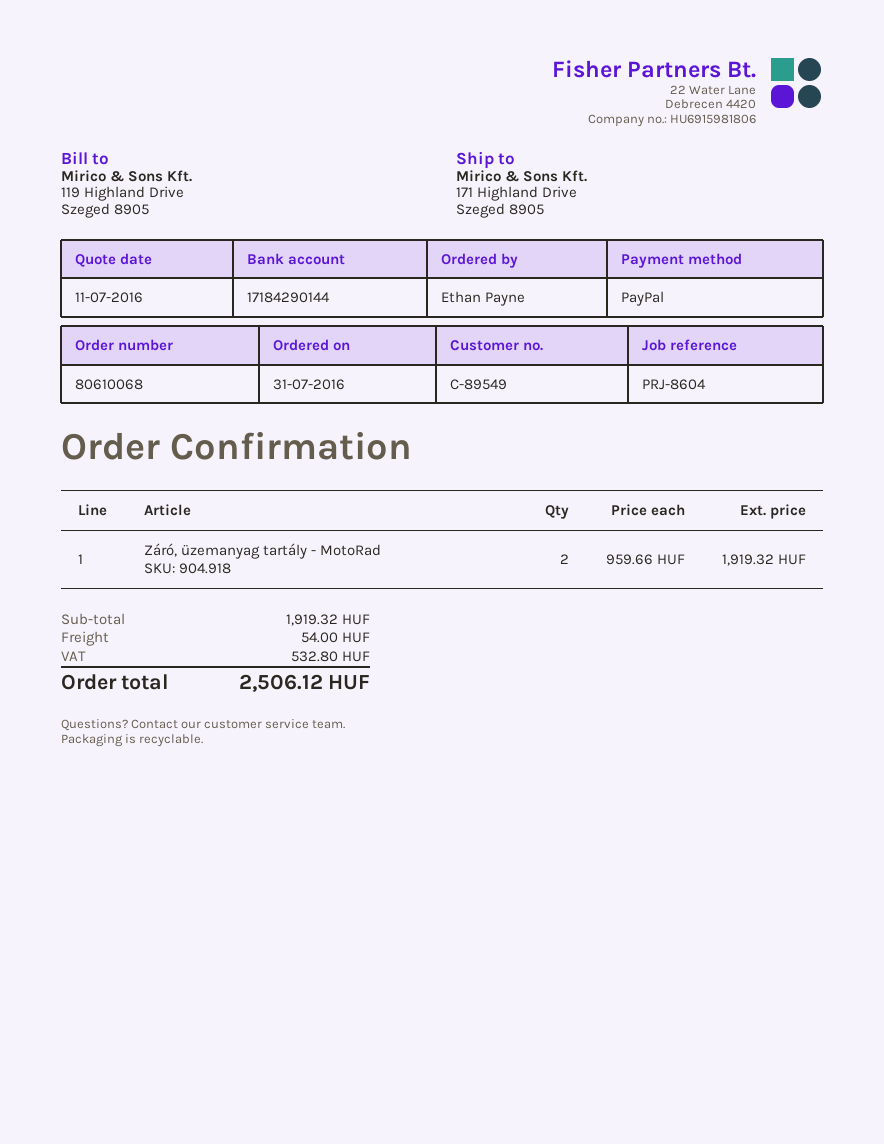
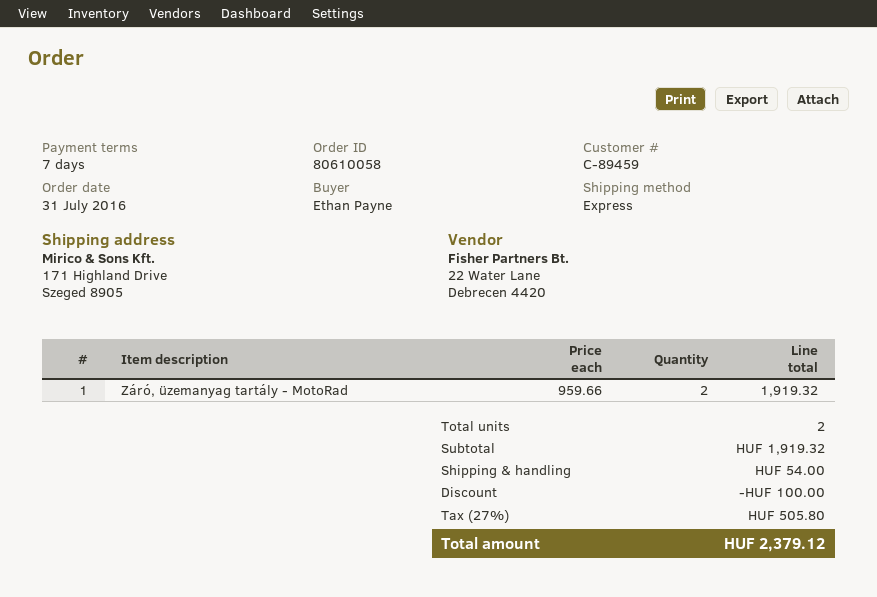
order number: 80610068 -> 80610058
customer number: C-89549 -> C-89459
discount: none -> 100.00
tax: 532.80 -> 505.80
total: 2506.12 -> 2379.12

